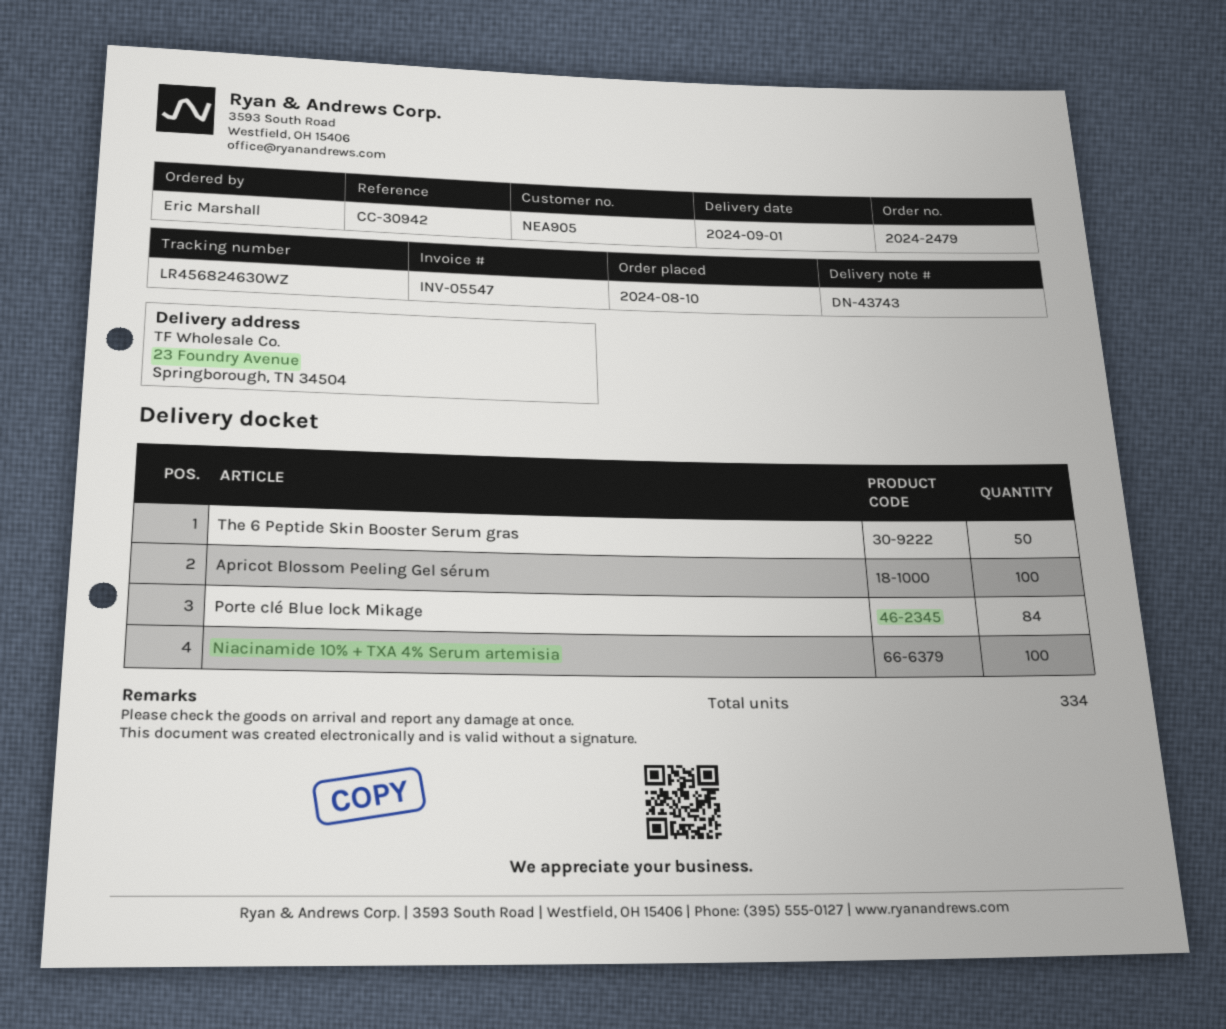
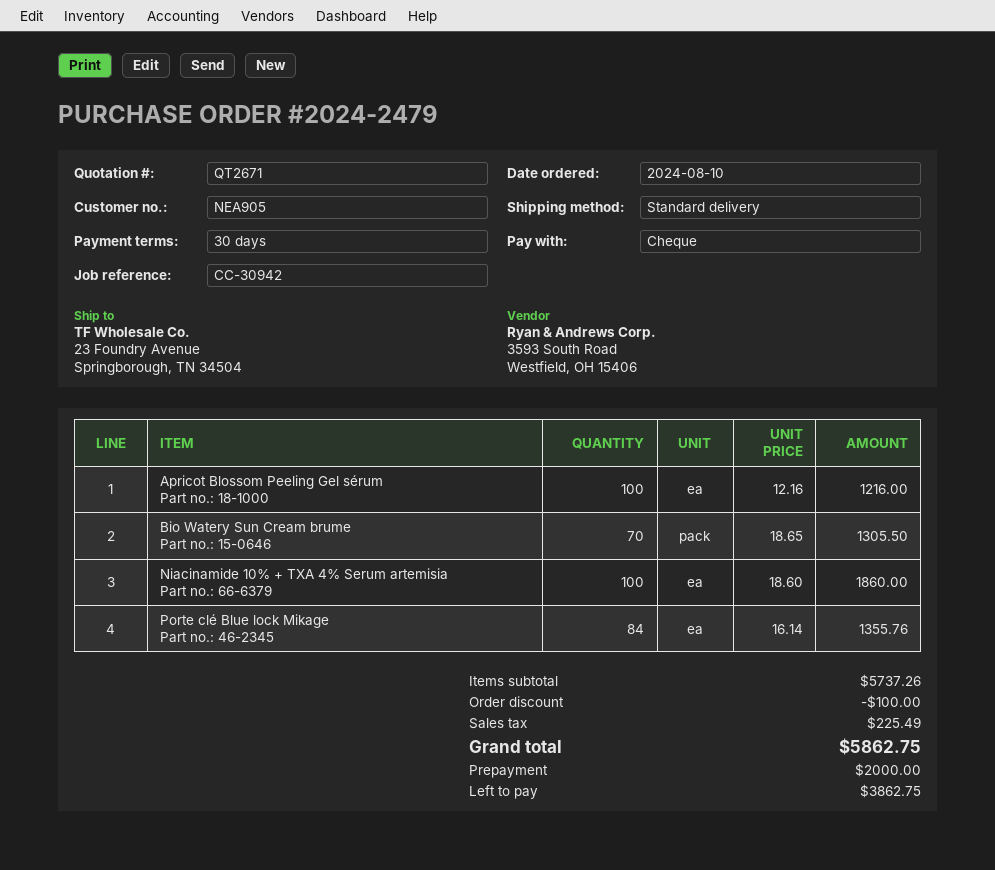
The 6 Peptide Skin Booster Serum gras: 50 -> none
Bio Watery Sun Cream brume: none -> 70

